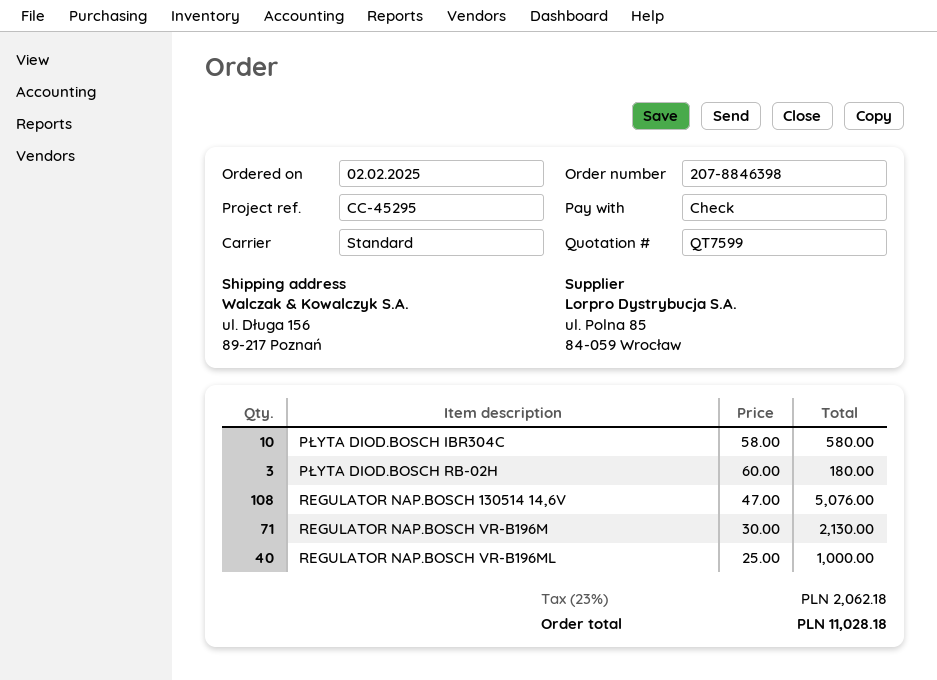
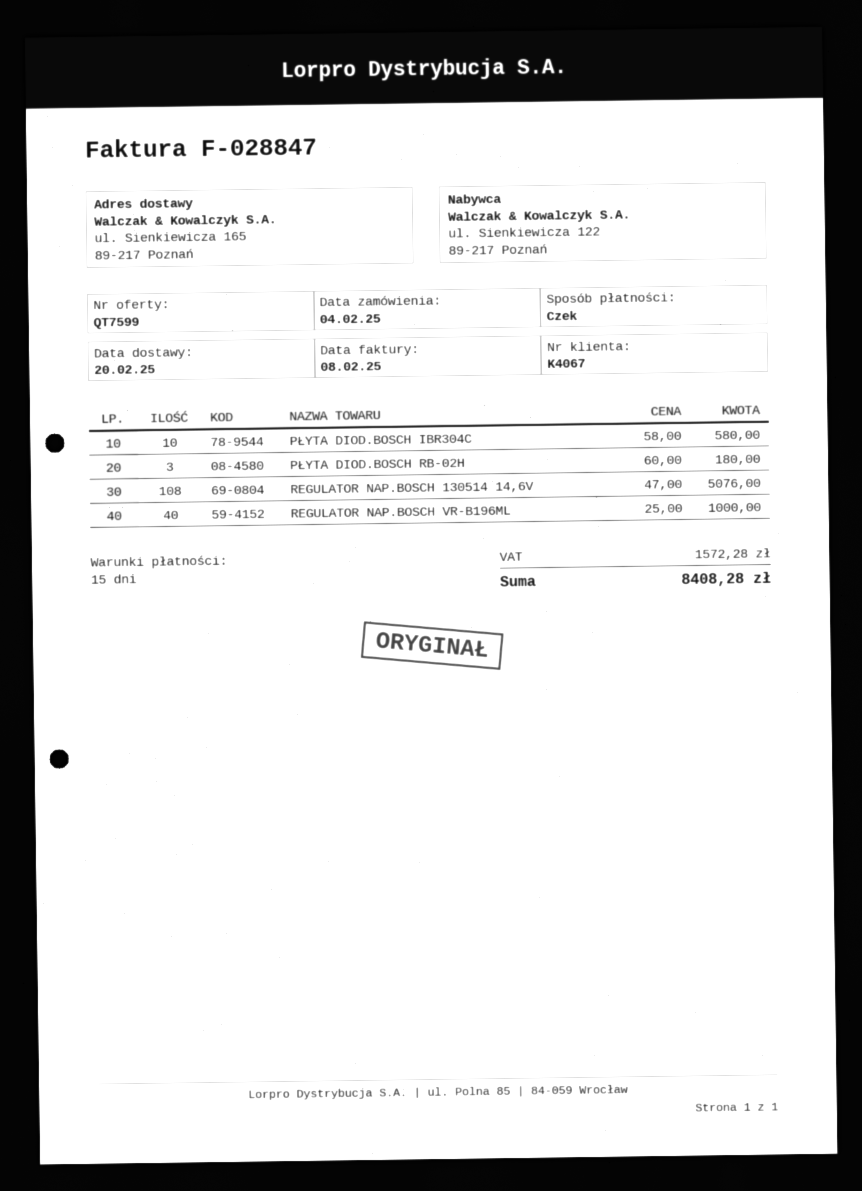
order date: 2025-02-02 -> 2025-02-04
ship to: ul. Długa 156, 89-217 Poznań -> ul. Sienkiewicza 165, 89-217 Poznań
REGULATOR NAP.BOSCH VR-B196M: 71 x 30.00 = 2130.00 -> none
tax: 2062.18 -> 1572.28
total: 11028.18 -> 8408.28

